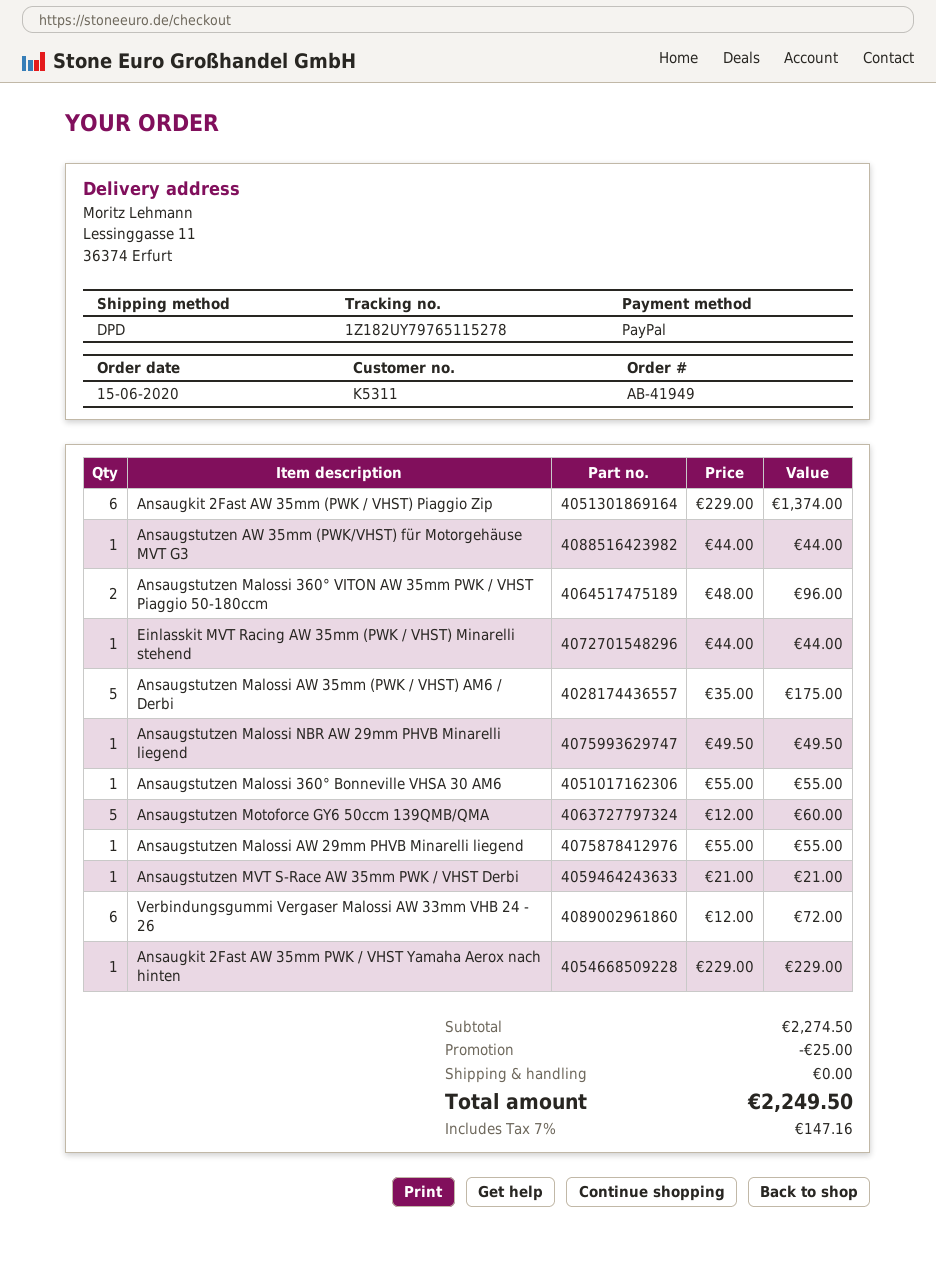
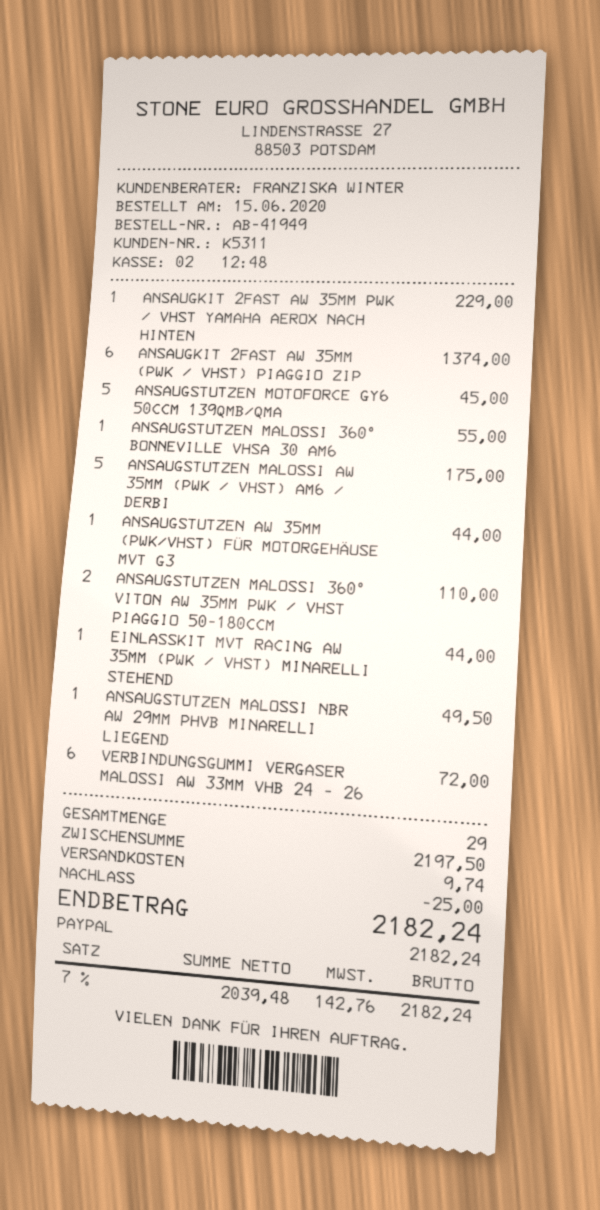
Ansaugstutzen Malossi 360° VITON AW 35mm PWK / VHST Piaggio 50-180ccm: 2 for 96.00 -> 2 for 110.00
Ansaugstutzen Motoforce GY6 50ccm 139QMB/QMA: 5 for 60.00 -> 5 for 45.00
Ansaugstutzen Malossi AW 29mm PHVB Minarelli liegend: 1 for 55.00 -> none
Ansaugstutzen MVT S-Race AW 35mm PWK / VHST Derbi: 1 for 21.00 -> none
subtotal: 2274.50 -> 2197.50
shipping: 0.00 -> 9.74
tax: 7% = 147.16 -> 7% = 142.76
total: 2249.50 -> 2182.24

